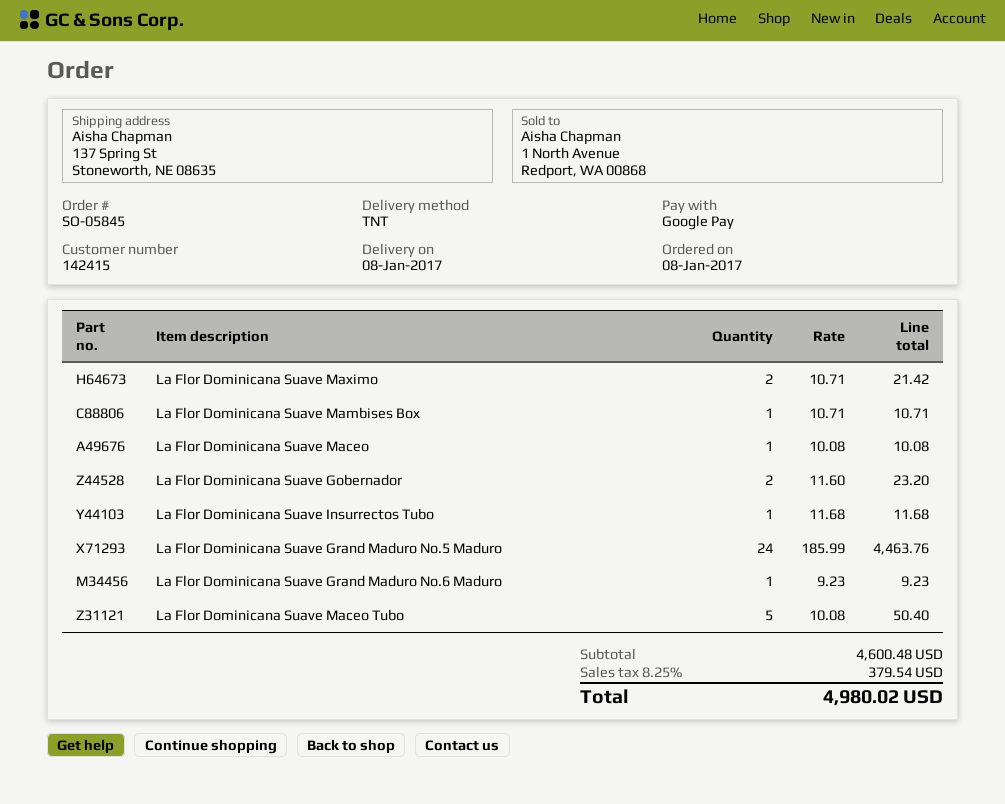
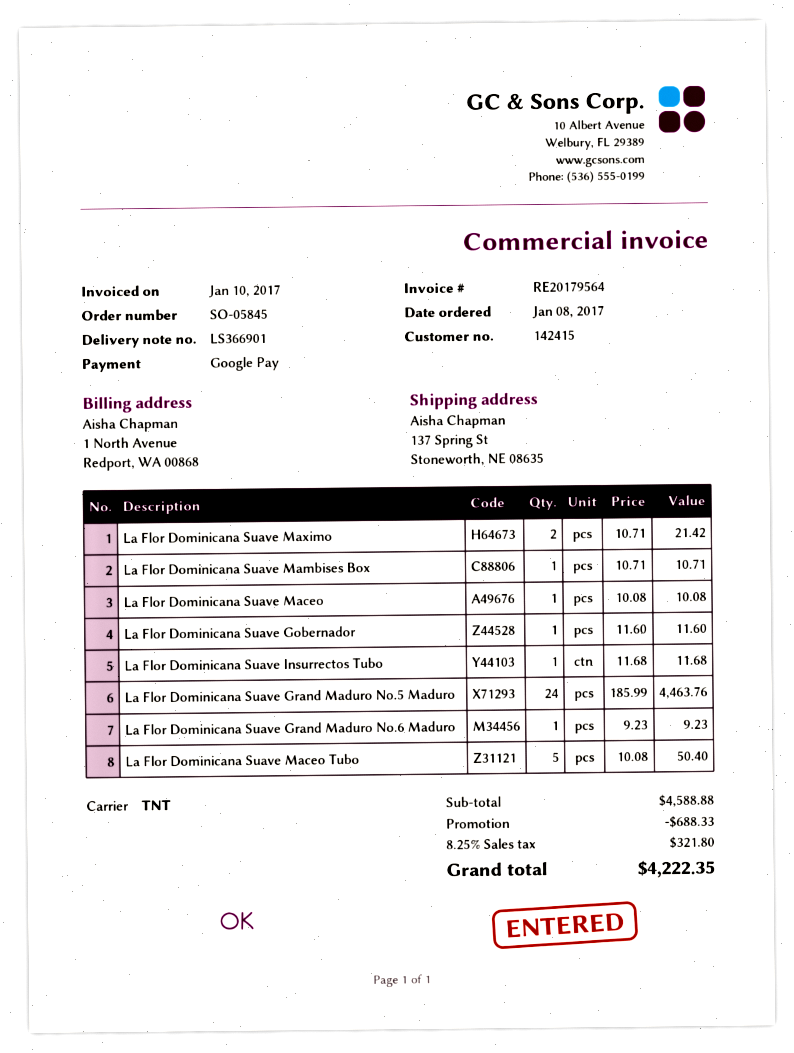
La Flor Dominicana Suave Gobernador: 2 x 11.60 = 23.20 -> 1 x 11.60 = 11.60
subtotal: 4600.48 -> 4588.88
discount: none -> 688.33
tax: 8.25% = 379.54 -> 8.25% = 321.80
total: 4980.02 -> 4222.35

